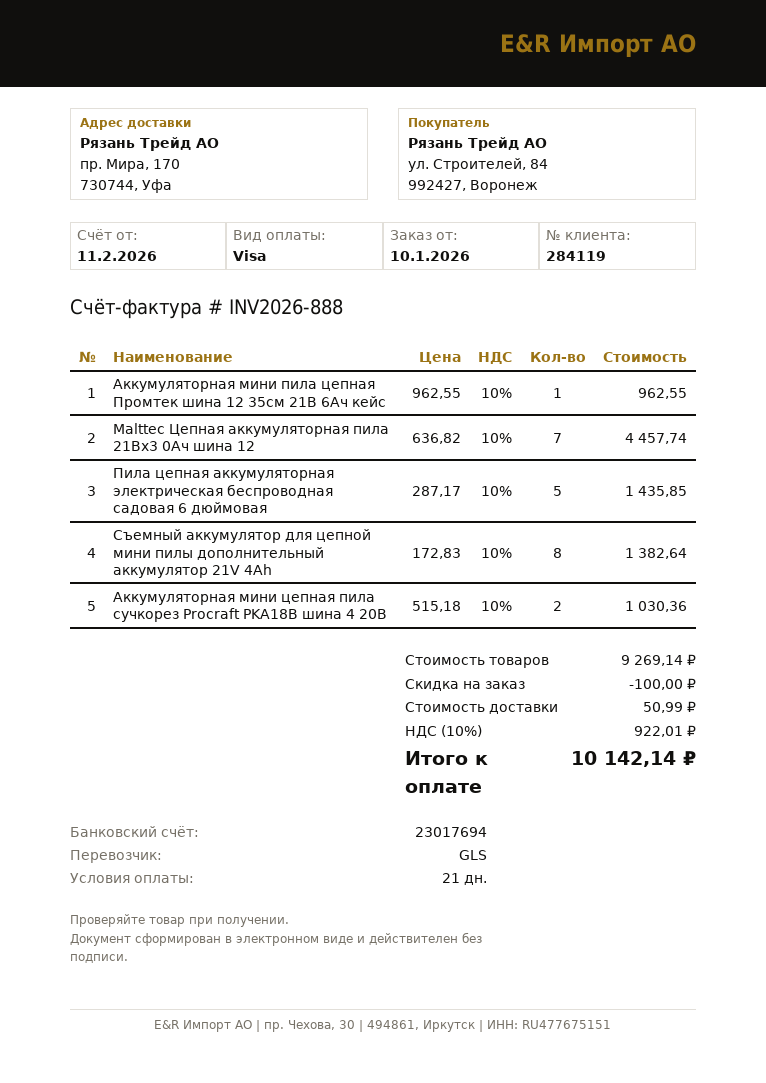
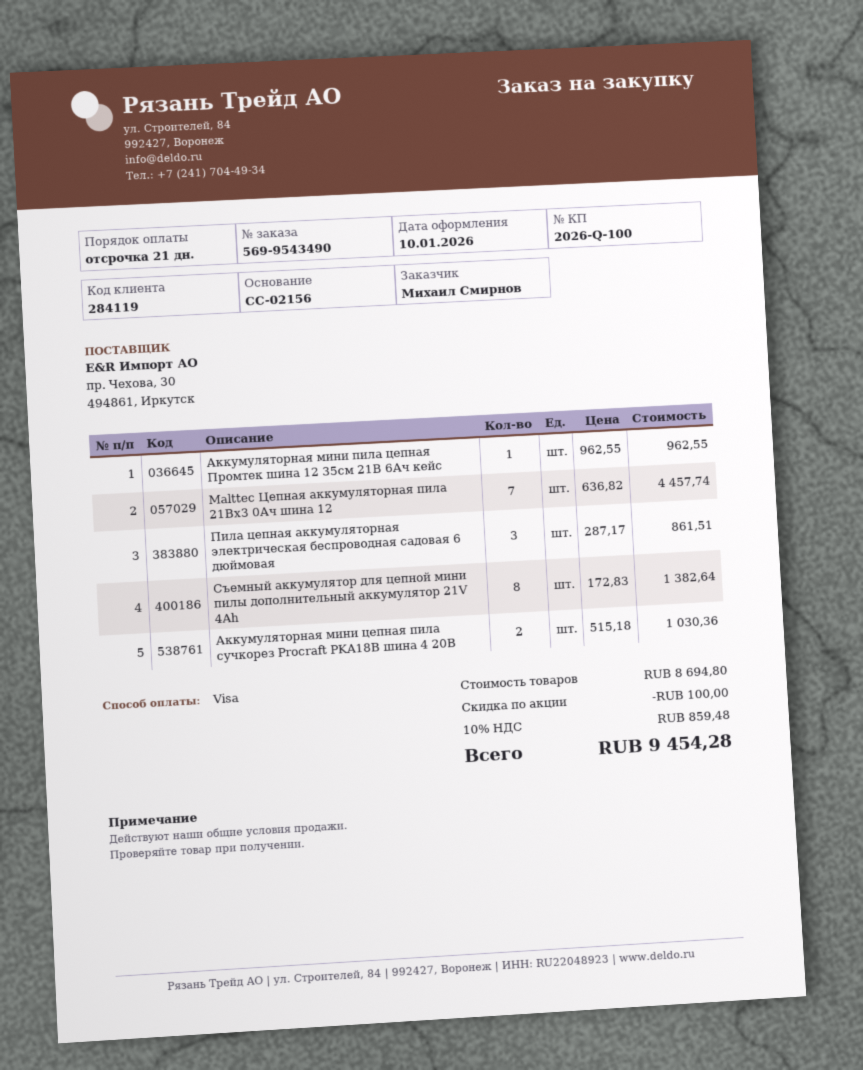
Пила цепная аккумуляторная электрическая беспроводная садовая 6 дюймовая: 5 x 287.17 = 1435.85 -> 3 x 287.17 = 861.51
subtotal: 9269.14 -> 8694.80
shipping: 50.99 -> none
tax: 10% = 922.01 -> 10% = 859.48
total: 10142.14 -> 9454.28

